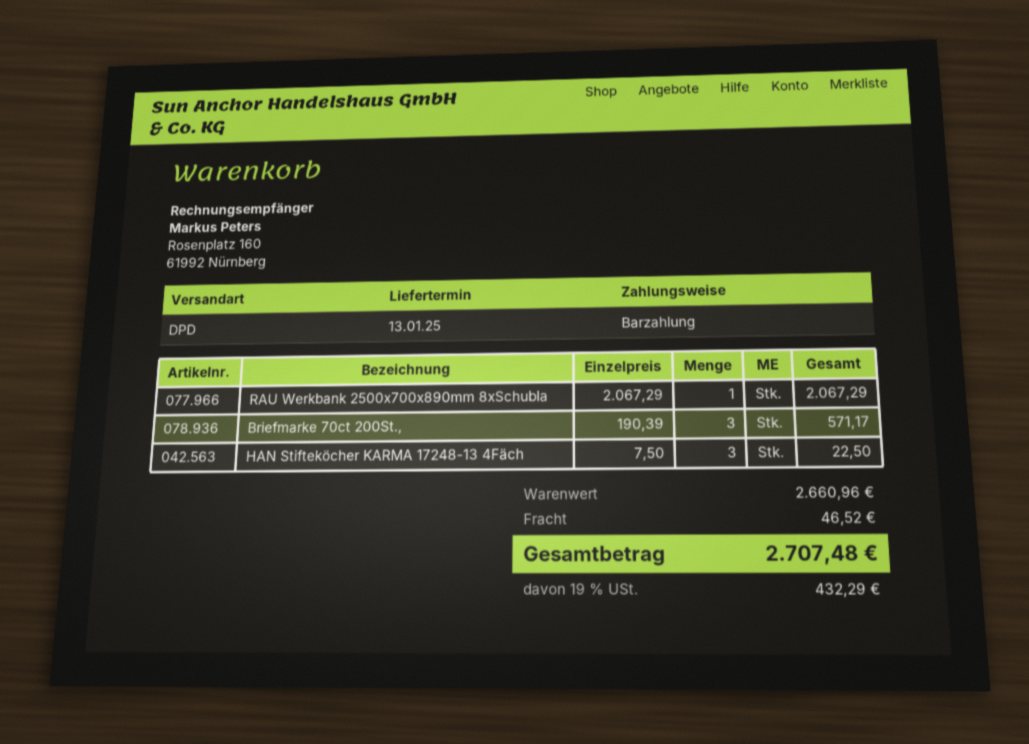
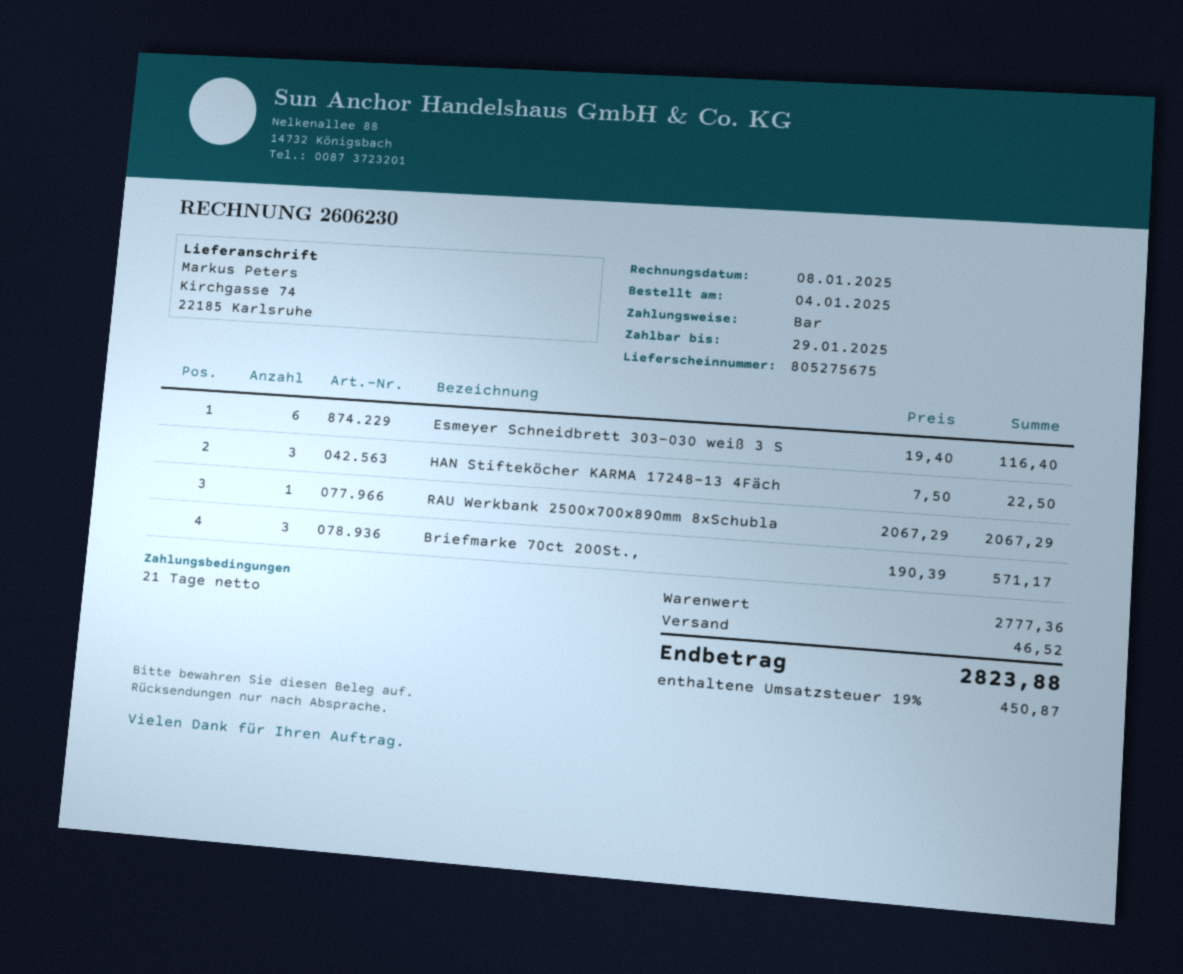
Esmeyer Schneidbrett 303-030 weiß 3 S: none -> 6 x 19.40 = 116.40
subtotal: 2660.96 -> 2777.36
tax: 19% = 432.29 -> 19% = 450.87
total: 2707.48 -> 2823.88

